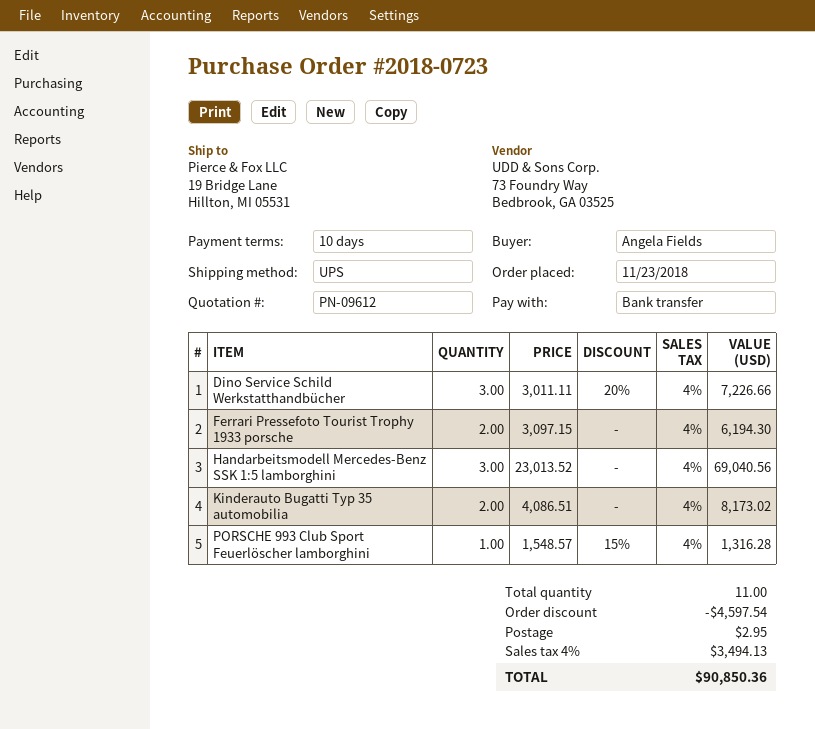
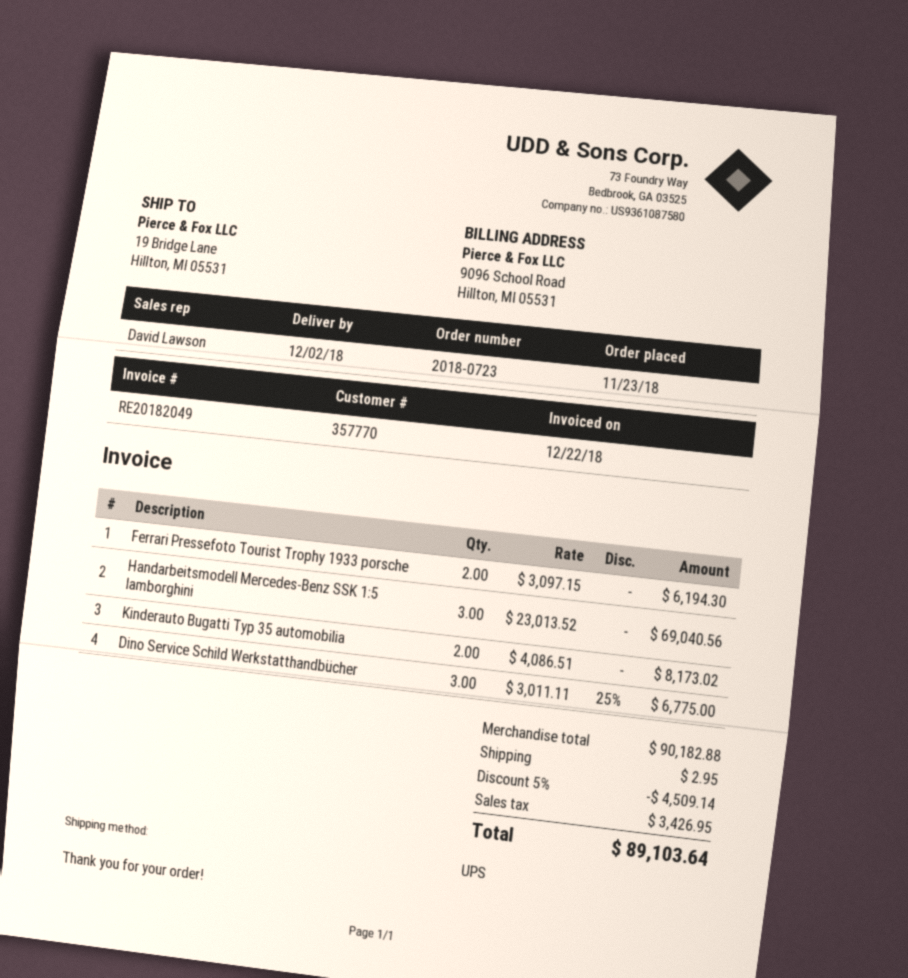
Dino Service Schild Werkstatthandbücher: 3 x 3011.11 - 20% = 7226.66 -> 3 x 3011.11 - 25% = 6775.00
PORSCHE 993 Club Sport Feuerlöscher lamborghini: 1 x 1548.57 - 15% = 1316.28 -> none
discount: 4597.54 -> 4509.14
tax: 3494.13 -> 3426.95
total: 90850.36 -> 89103.64

